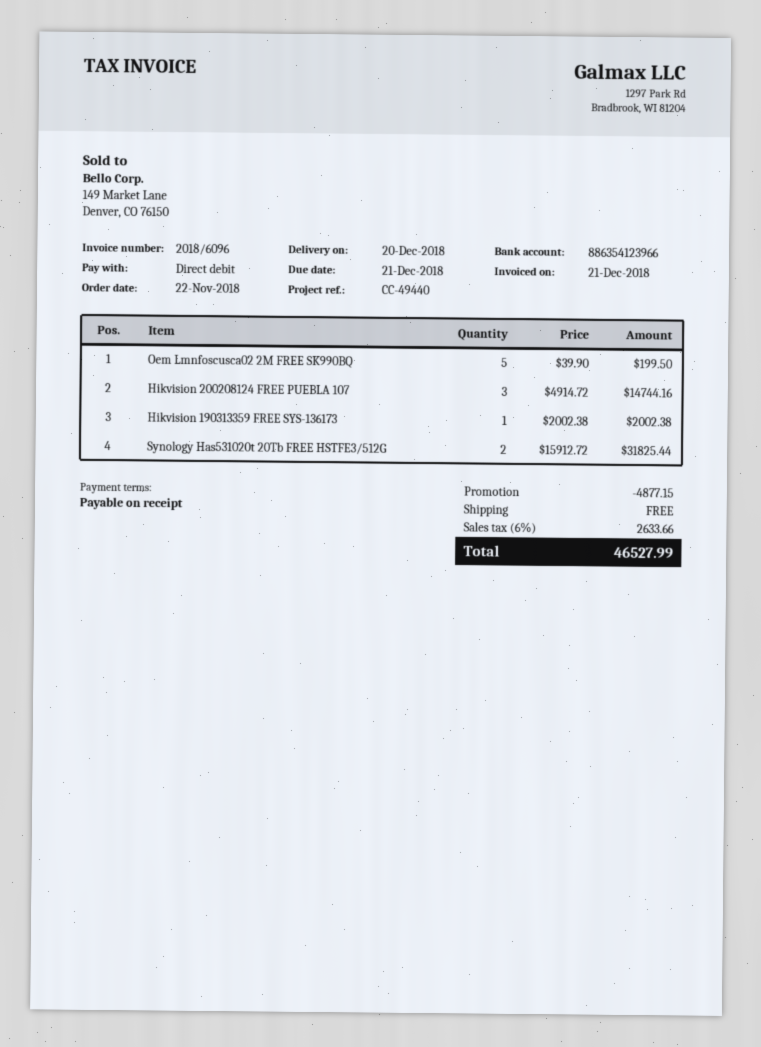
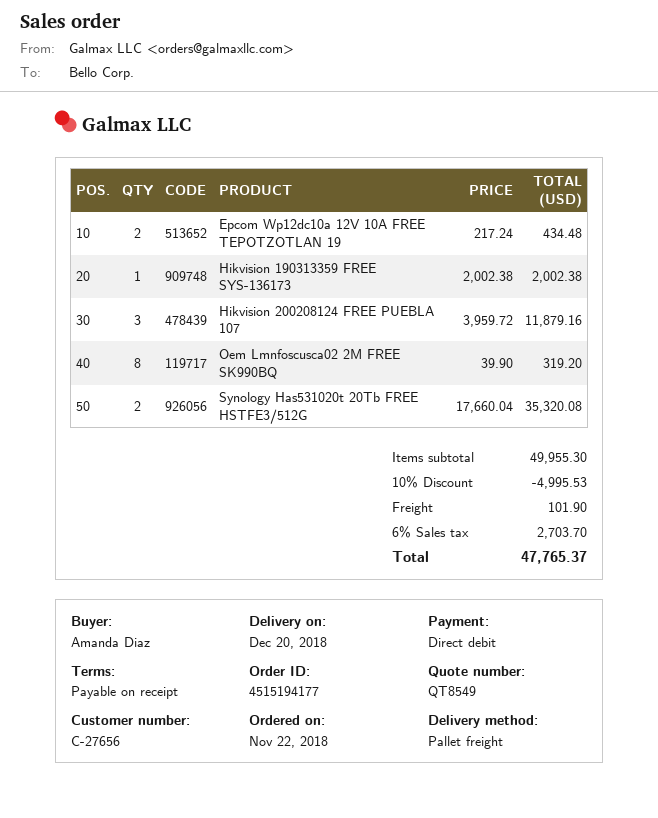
Oem Lmnfoscusca02 2M FREE SK990BQ: 5 x 39.90 = 199.50 -> 8 x 39.90 = 319.20
Hikvision 200208124 FREE PUEBLA 107: 3 x 4914.72 = 14744.16 -> 3 x 3959.72 = 11879.16
Synology Has531020t 20Tb FREE HSTFE3/512G: 2 x 15912.72 = 31825.44 -> 2 x 17660.04 = 35320.08
Epcom Wp12dc10a 12V 10A FREE TEPOTZOTLAN 19: none -> 2 x 217.24 = 434.48
discount: 4877.15 -> 4995.53
shipping: 0.00 -> 101.90
tax: 6% = 2633.66 -> 6% = 2703.70
total: 46527.99 -> 47765.37

